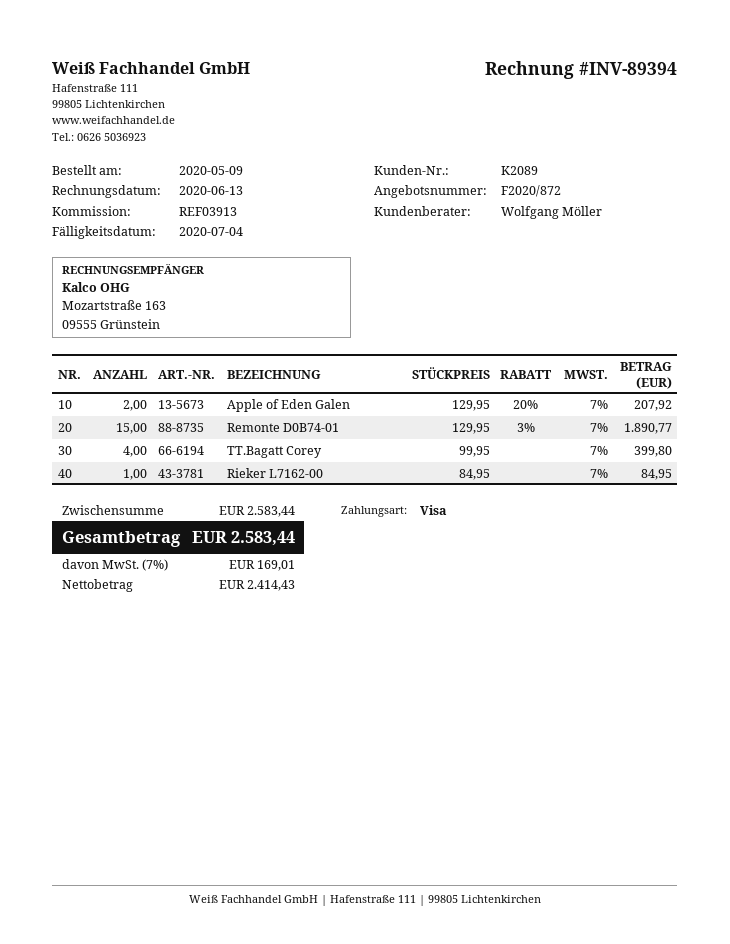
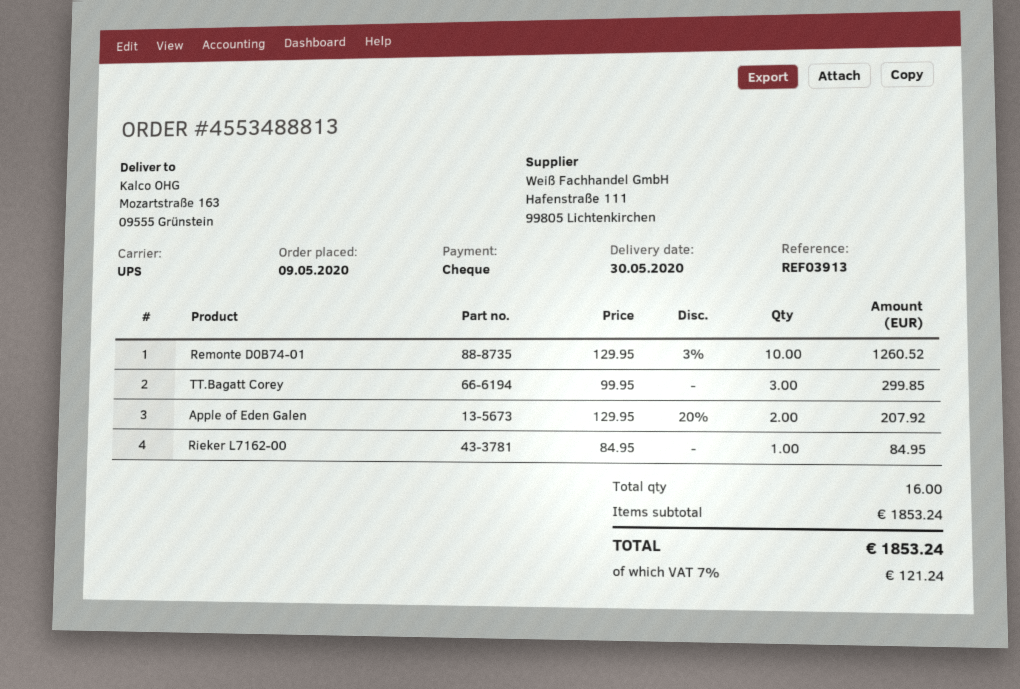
payment method: Visa -> cheque
Remonte D0B74-01: 15 x 129.95 - 3% = 1890.77 -> 10 x 129.95 - 3% = 1260.52
TT.Bagatt Corey: 4 x 99.95 = 399.80 -> 3 x 99.95 = 299.85
subtotal: 2583.44 -> 1853.24
tax: 7% = 169.01 -> 7% = 121.24
total: 2583.44 -> 1853.24

